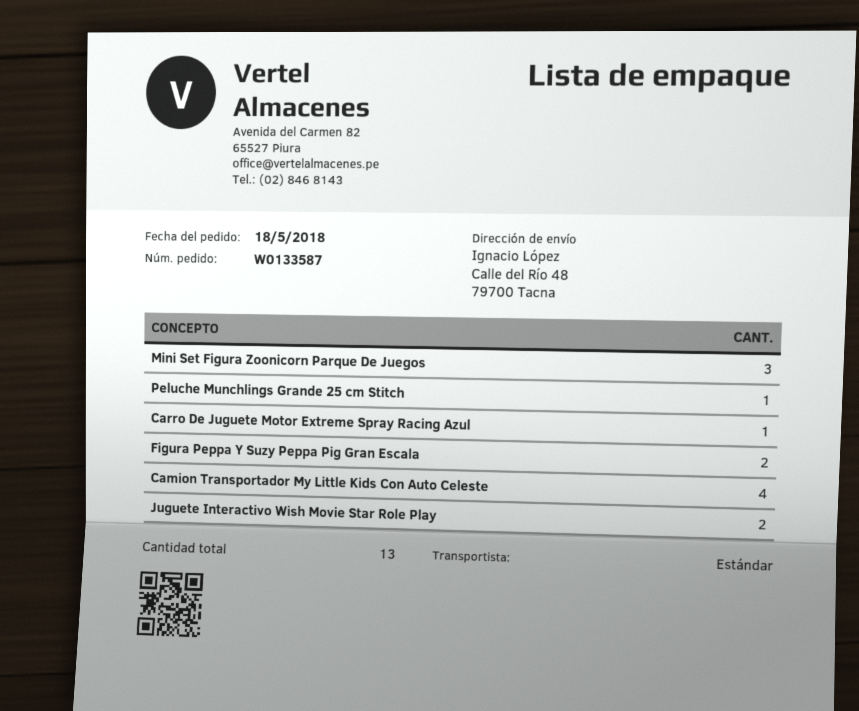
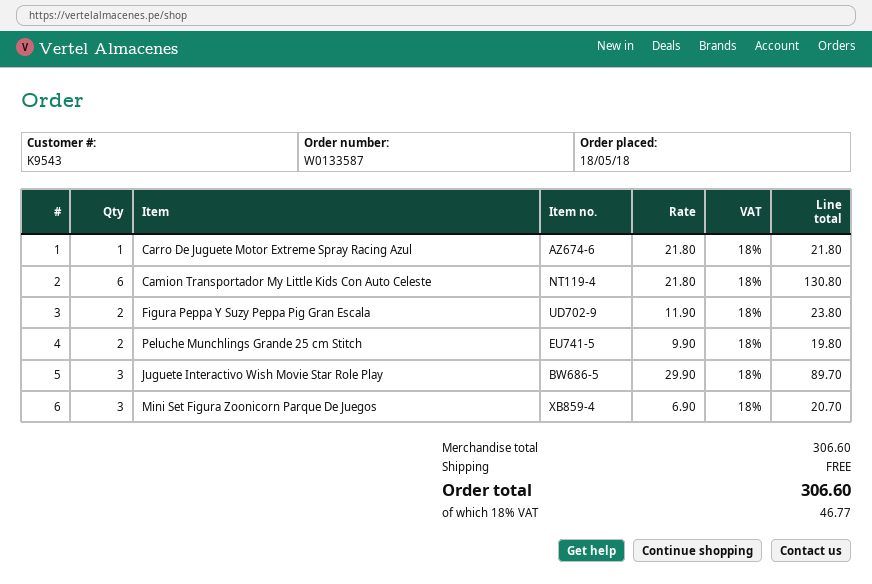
Peluche Munchlings Grande 25 cm Stitch: 1 -> 2
Camion Transportador My Little Kids Con Auto Celeste: 4 -> 6
Juguete Interactivo Wish Movie Star Role Play: 2 -> 3

